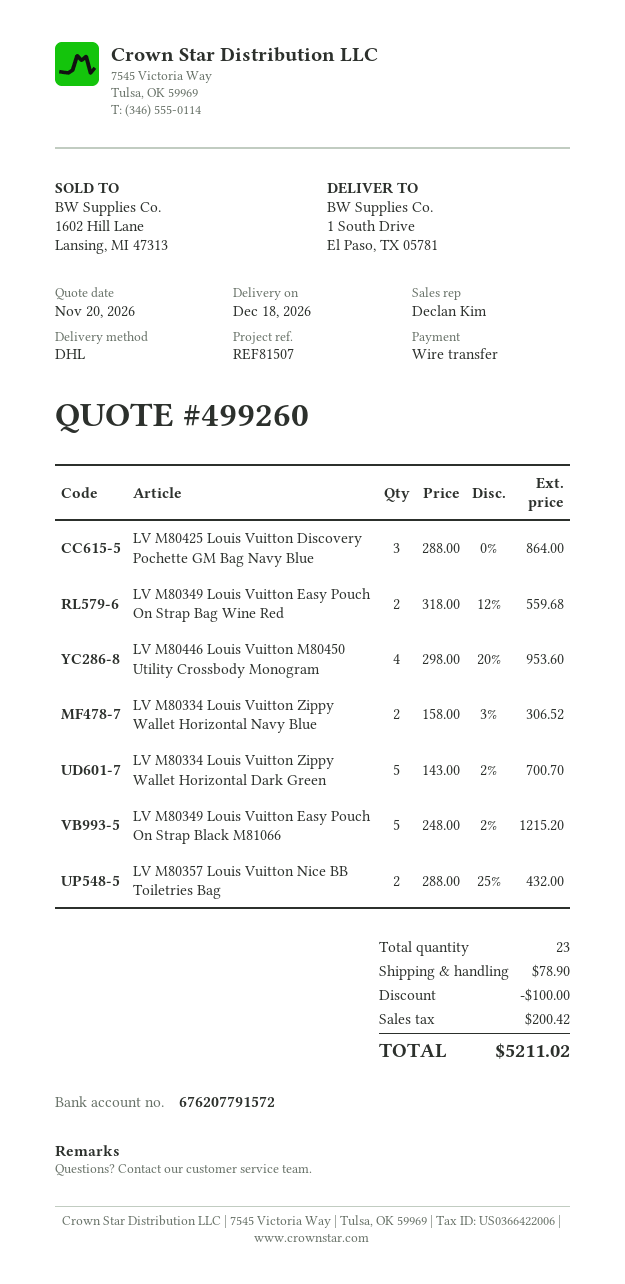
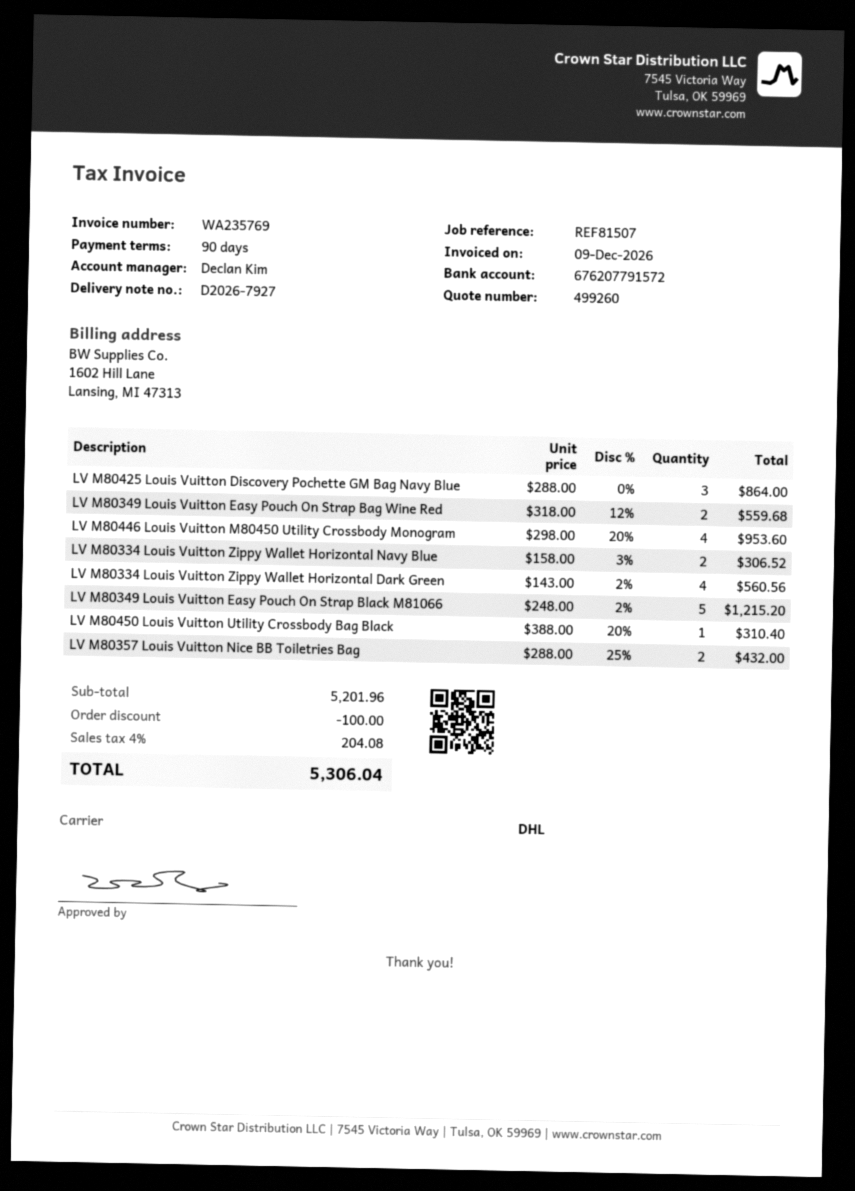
LV M80334 Louis Vuitton Zippy Wallet Horizontal Dark Green: 5 x 143.00 - 2% = 700.70 -> 4 x 143.00 - 2% = 560.56
LV M80450 Louis Vuitton Utility Crossbody Bag Black: none -> 1 x 388.00 - 20% = 310.40
shipping: 78.90 -> none
tax: 200.42 -> 204.08
total: 5211.02 -> 5306.04

